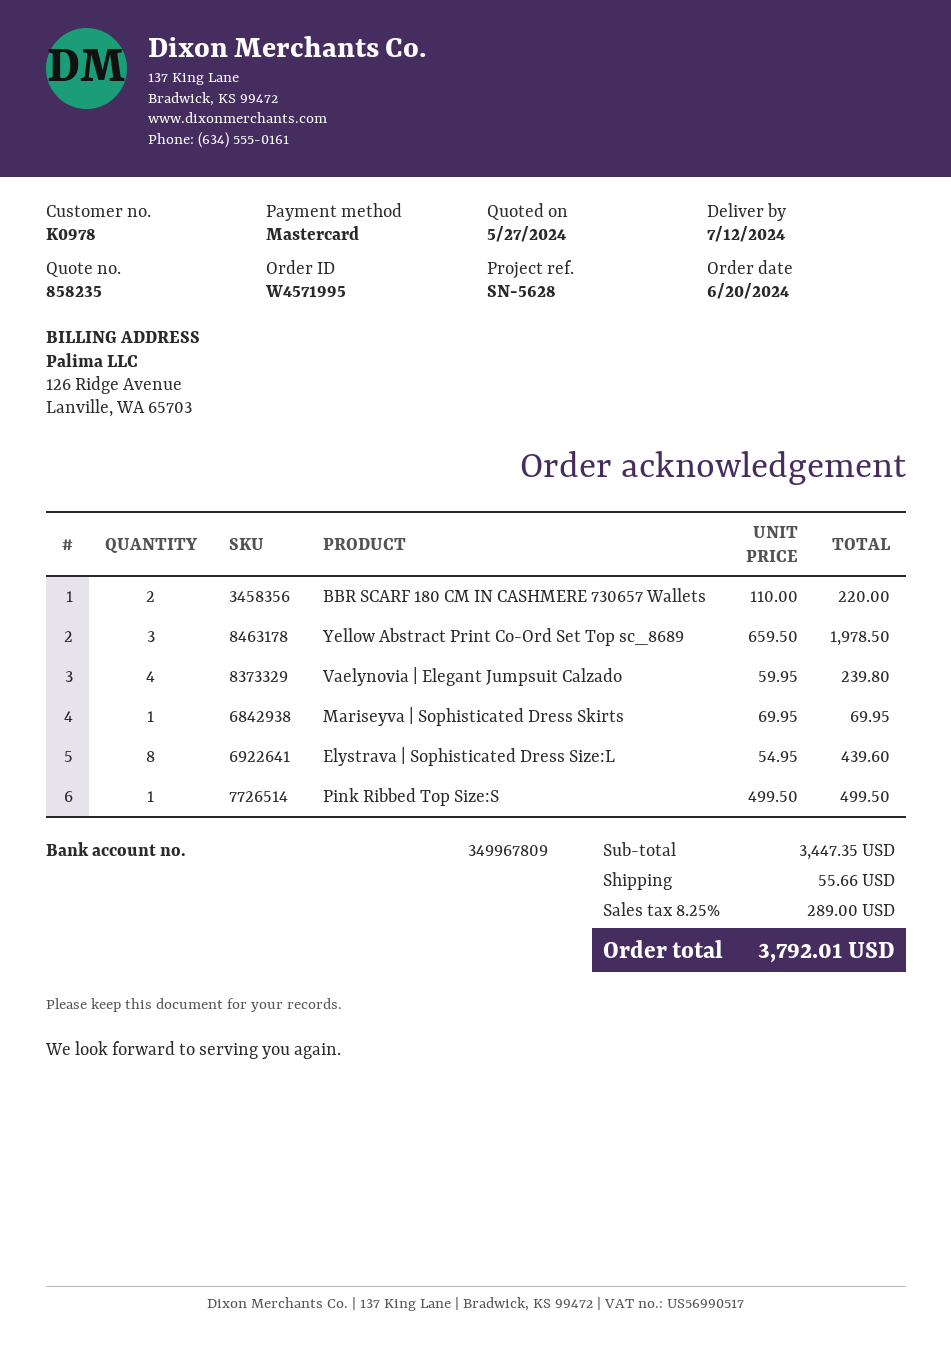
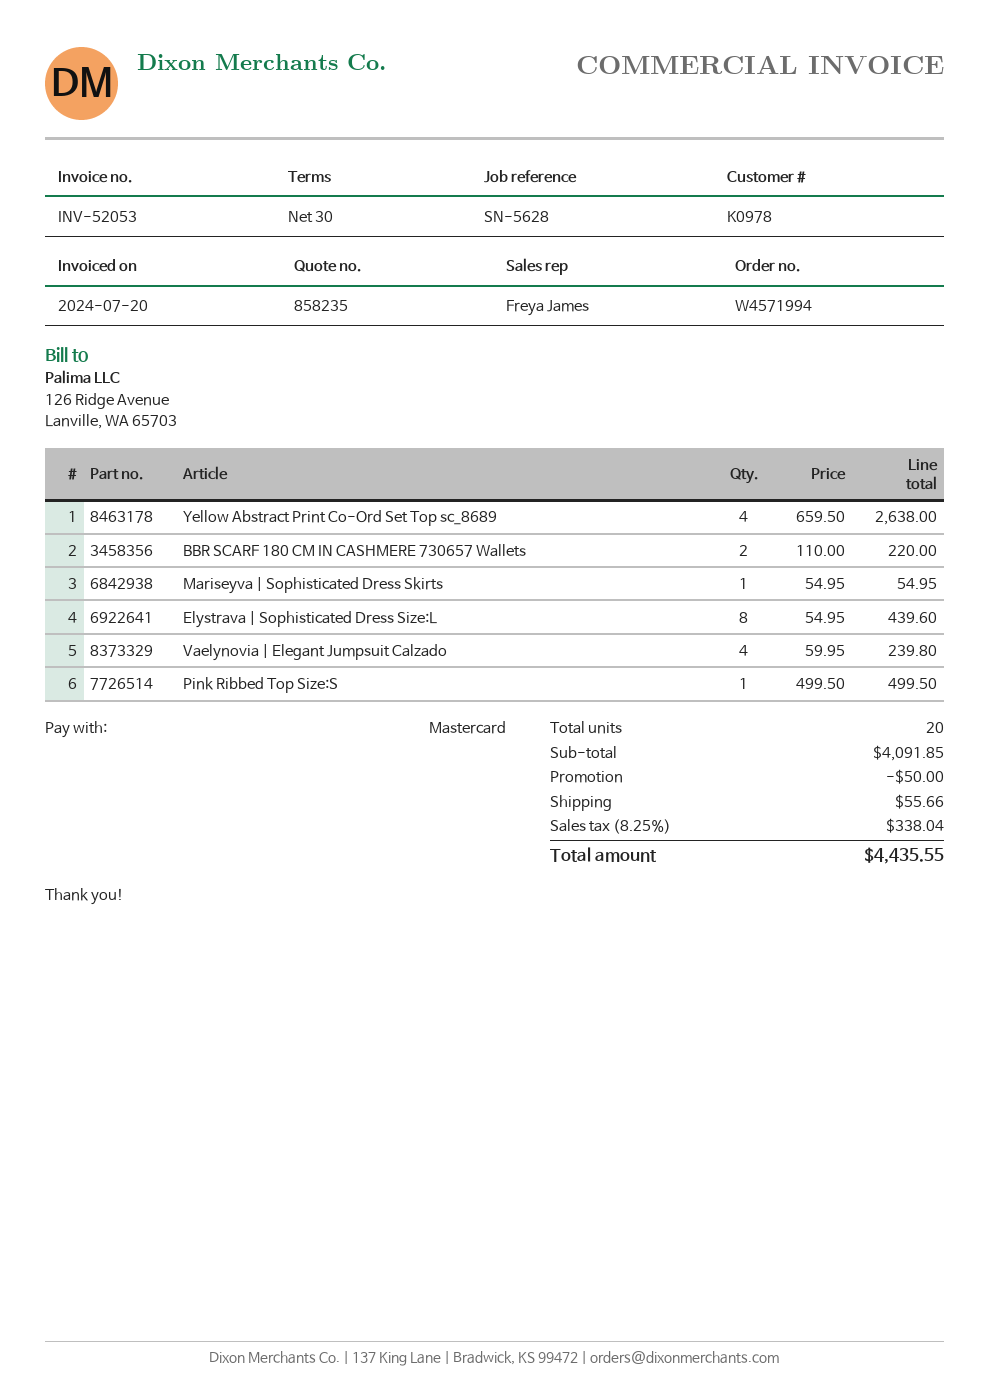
order number: W4571995 -> W4571994
Yellow Abstract Print Co-Ord Set Top sc_8689: 3 x 659.50 = 1978.50 -> 4 x 659.50 = 2638.00
Mariseyva | Sophisticated Dress Skirts: 1 x 69.95 = 69.95 -> 1 x 54.95 = 54.95
subtotal: 3447.35 -> 4091.85
discount: none -> 50.00
tax: 8.25% = 289.00 -> 8.25% = 338.04
total: 3792.01 -> 4435.55

